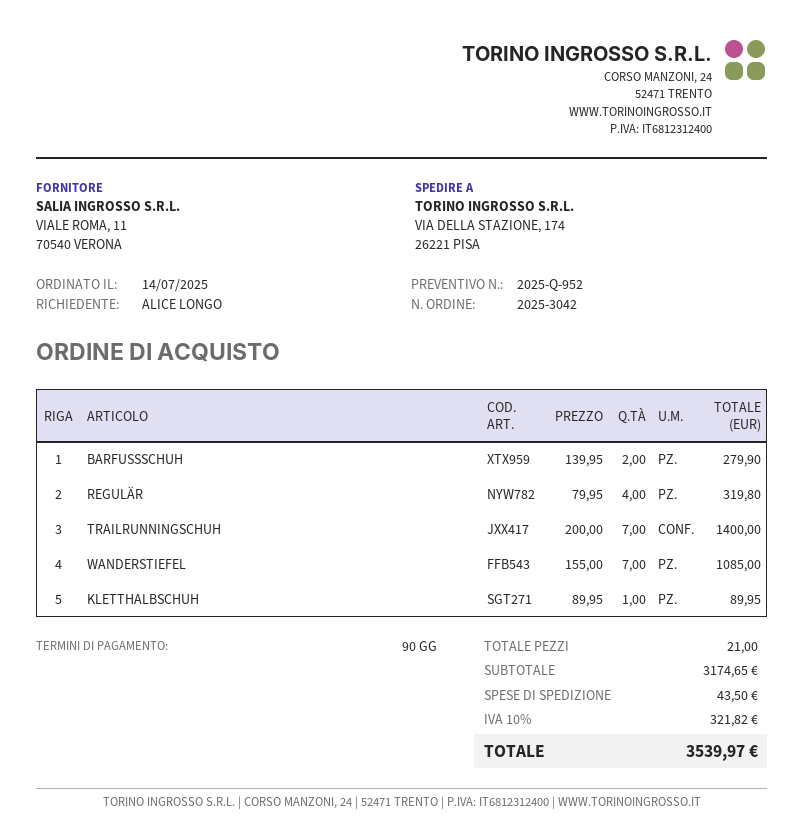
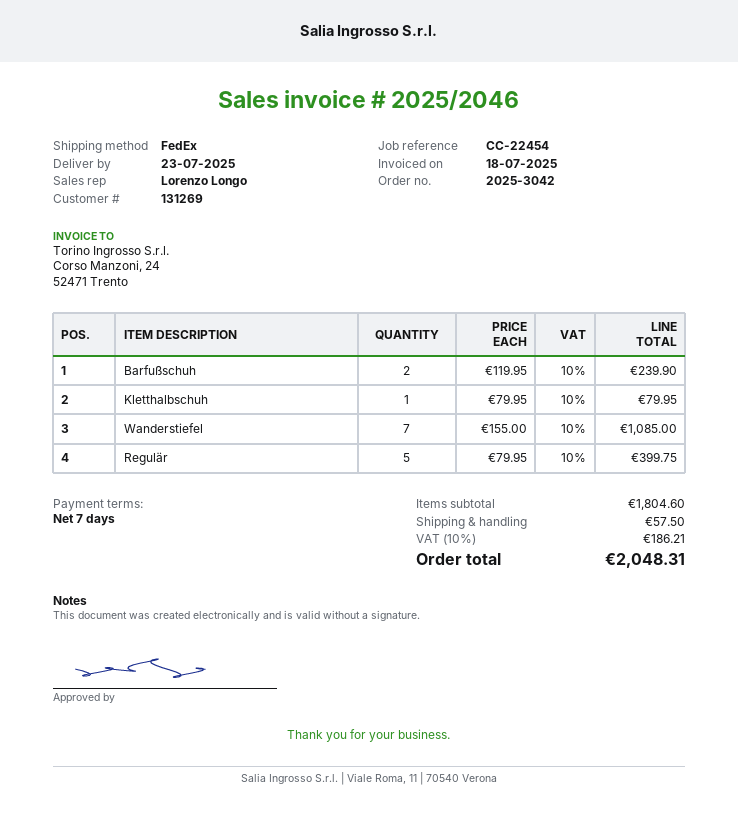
payment terms: 90 days -> 7 days
BARFUSSSCHUH: 2 x 139.95 = 279.90 -> 2 x 119.95 = 239.90
REGULÄR: 4 x 79.95 = 319.80 -> 5 x 79.95 = 399.75
TRAILRUNNINGSCHUH: 7 x 200.00 = 1400.00 -> none
KLETTHALBSCHUH: 1 x 89.95 = 89.95 -> 1 x 79.95 = 79.95
subtotal: 3174.65 -> 1804.60
shipping: 43.50 -> 57.50
tax: 10% = 321.82 -> 10% = 186.21
total: 3539.97 -> 2048.31

